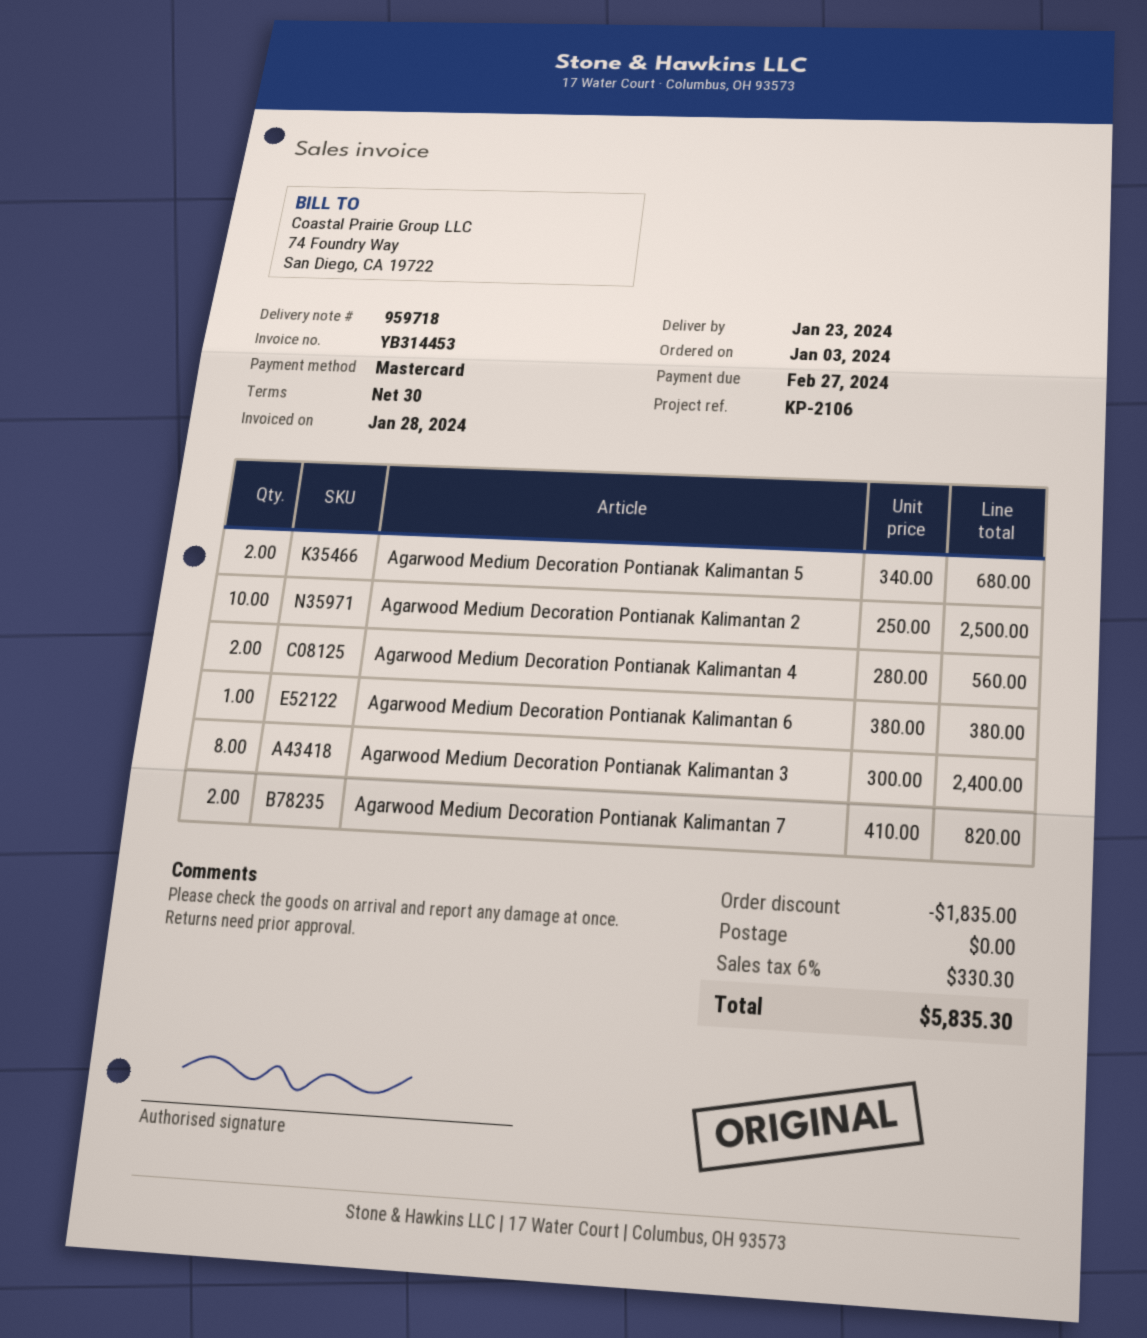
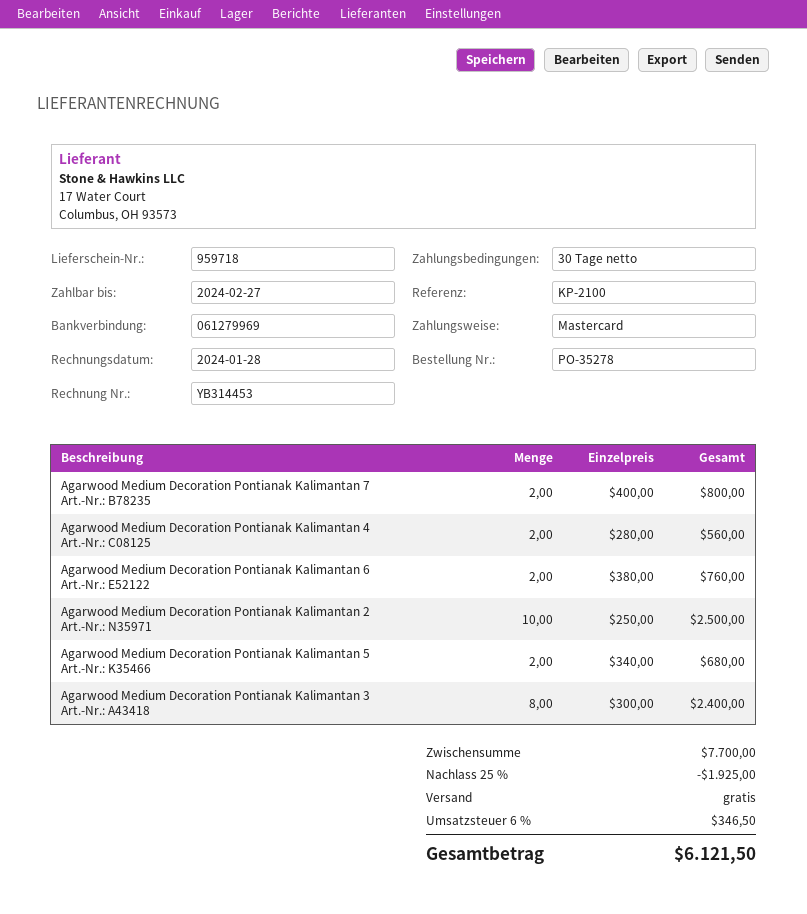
reference: KP-2106 -> KP-2100
Agarwood Medium Decoration Pontianak Kalimantan 6: 1 x 380.00 = 380.00 -> 2 x 380.00 = 760.00
Agarwood Medium Decoration Pontianak Kalimantan 7: 2 x 410.00 = 820.00 -> 2 x 400.00 = 800.00
discount: 1835.00 -> 1925.00
tax: 6% = 330.30 -> 6% = 346.50
total: 5835.30 -> 6121.50

